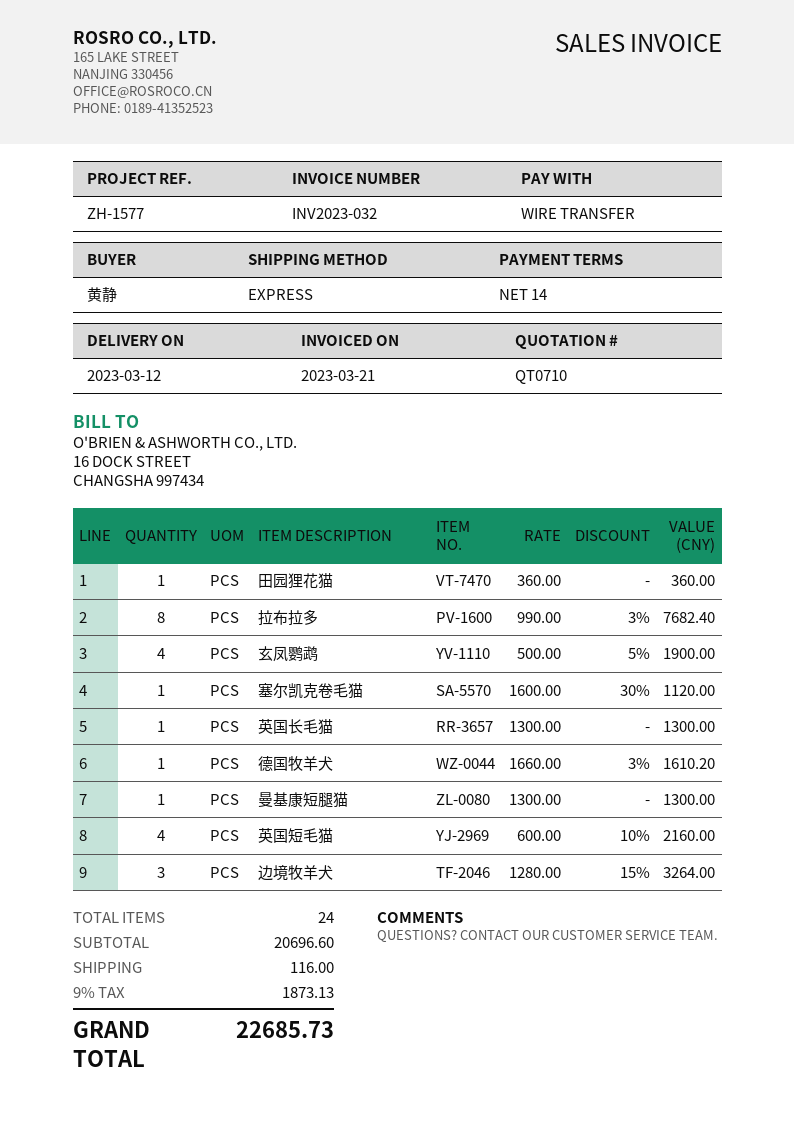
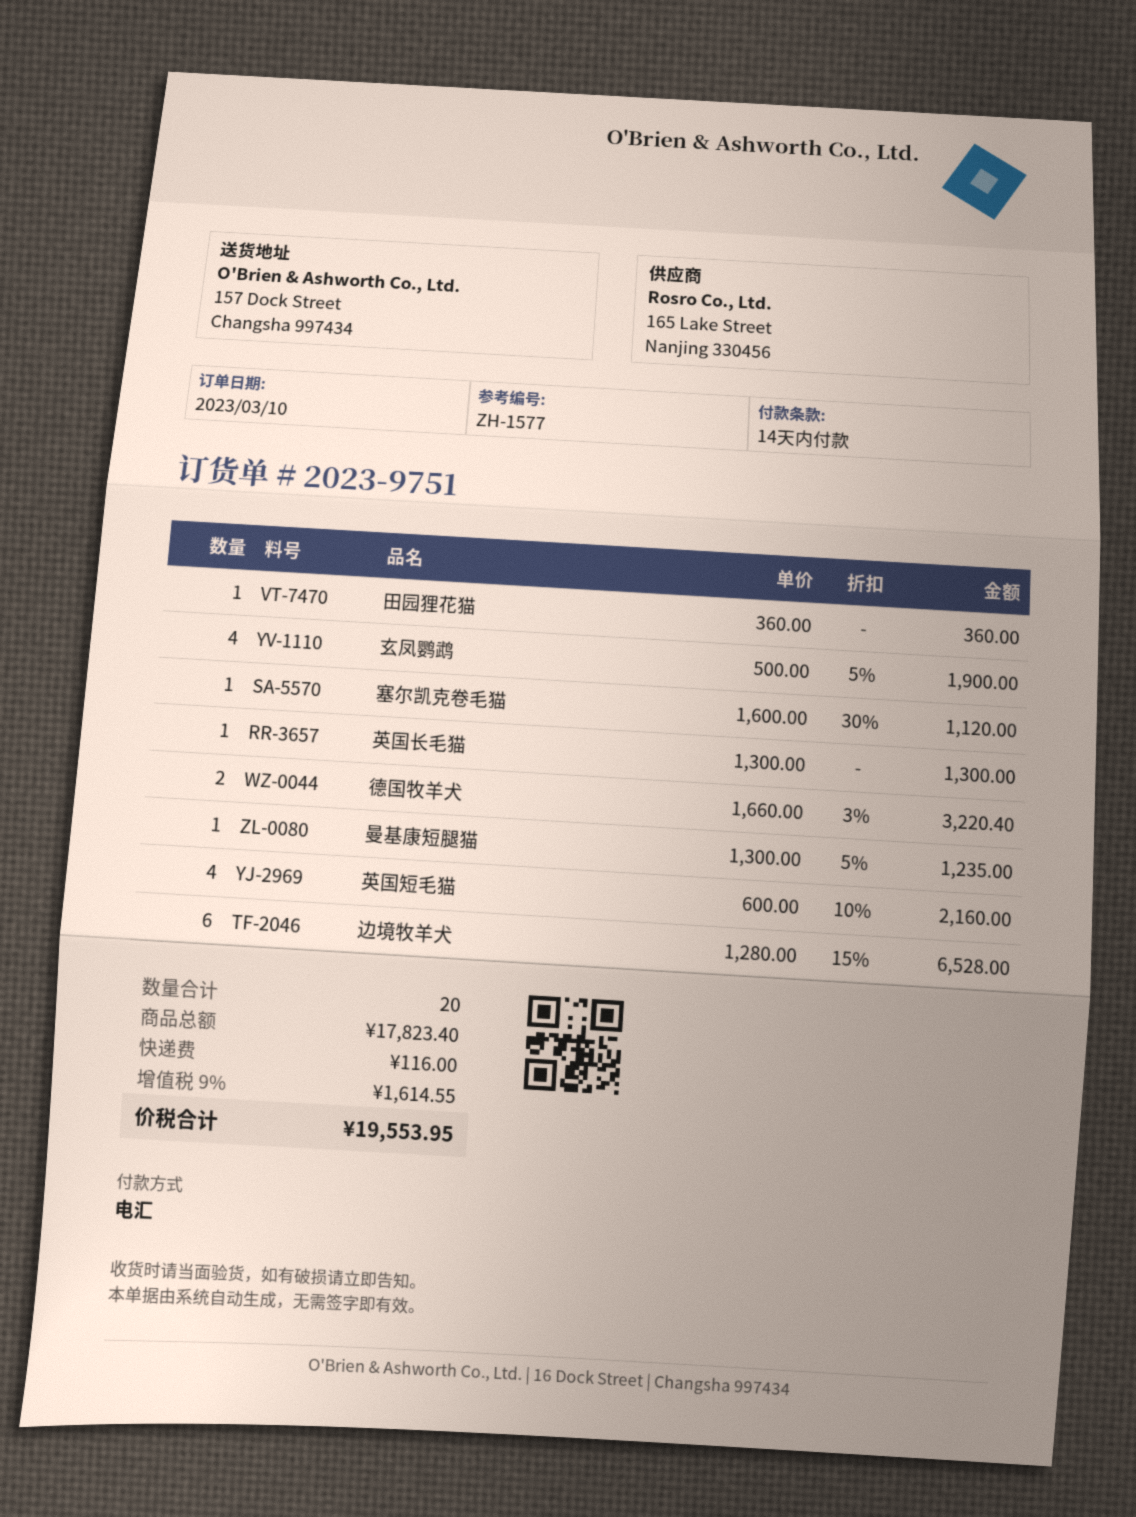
拉布拉多: 8 x 990.00 - 3% = 7682.40 -> none
德国牧羊犬: 1 x 1660.00 - 3% = 1610.20 -> 2 x 1660.00 - 3% = 3220.40
曼基康短腿猫: 1 x 1300.00 = 1300.00 -> 1 x 1300.00 - 5% = 1235.00
边境牧羊犬: 3 x 1280.00 - 15% = 3264.00 -> 6 x 1280.00 - 15% = 6528.00
total quantity: 24 -> 20
subtotal: 20696.60 -> 17823.40
tax: 9% = 1873.13 -> 9% = 1614.55
total: 22685.73 -> 19553.95

